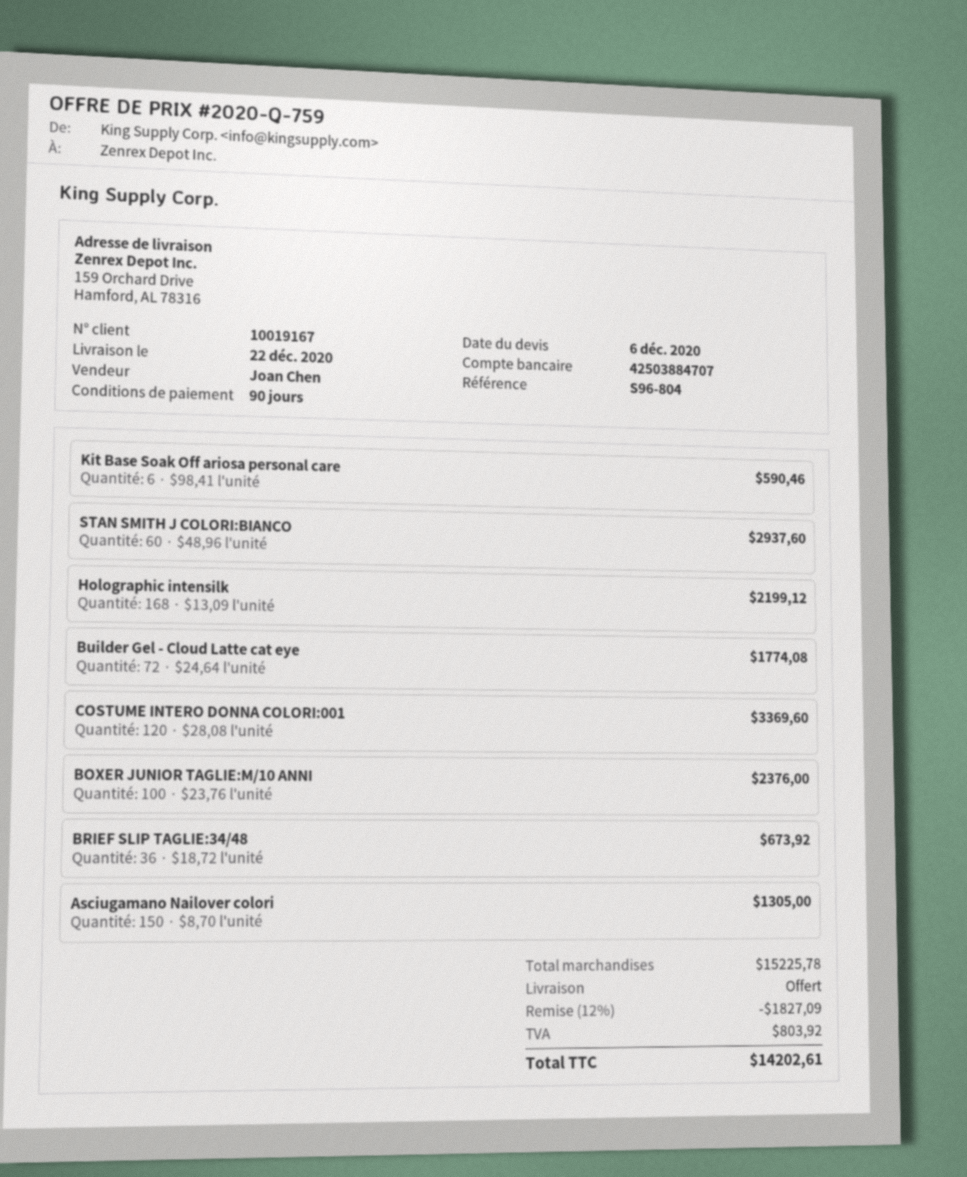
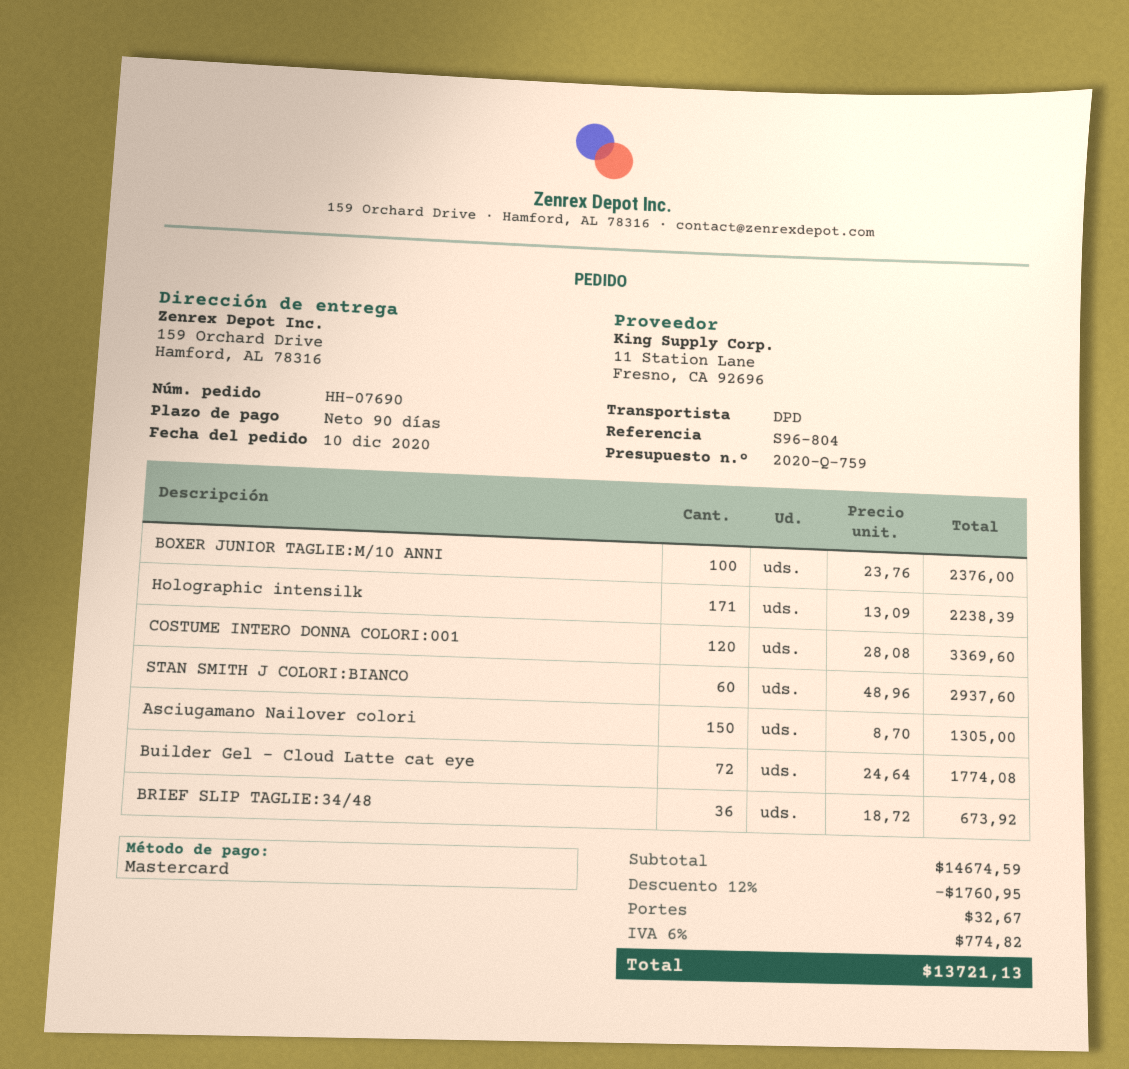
Kit Base Soak Off ariosa personal care: 6 x 98.41 = 590.46 -> none
Holographic intensilk: 168 x 13.09 = 2199.12 -> 171 x 13.09 = 2238.39
subtotal: 15225.78 -> 14674.59
discount: 12% = 1827.09 -> 12% = 1760.95
shipping: 0.00 -> 32.67
tax: 803.92 -> 774.82
total: 14202.61 -> 13721.13

